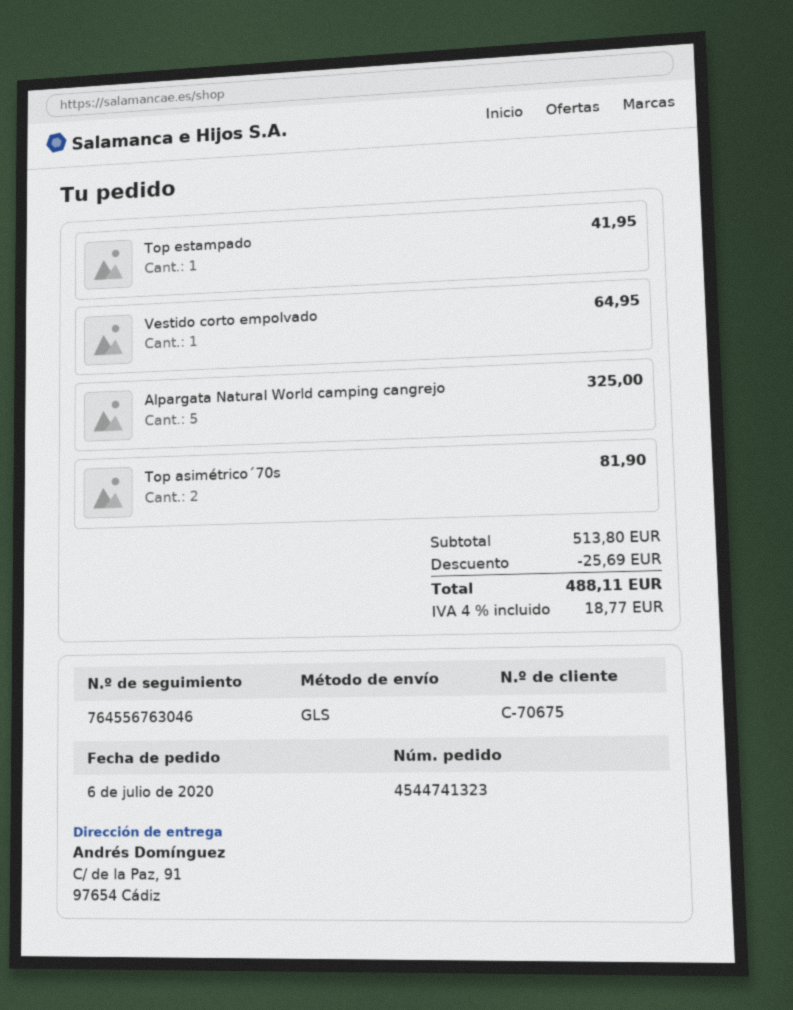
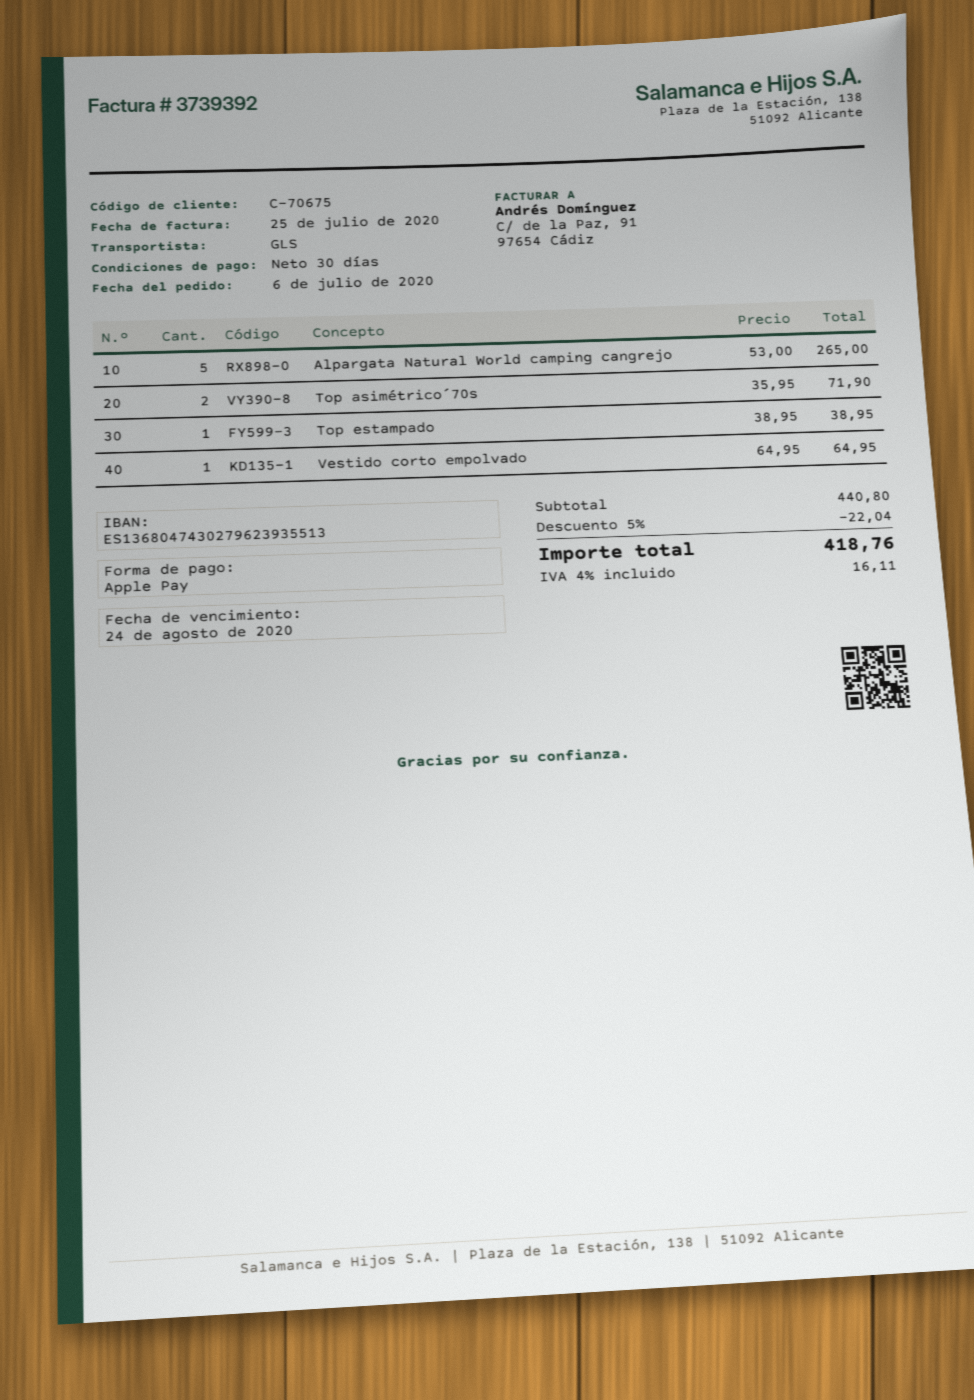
Top estampado: 1 for 41.95 -> 1 for 38.95
Alpargata Natural World camping cangrejo: 5 for 325.00 -> 5 for 265.00
Top asimétrico´70s: 2 for 81.90 -> 2 for 71.90
subtotal: 513.80 -> 440.80
discount: 25.69 -> 22.04
tax: 4% = 18.77 -> 4% = 16.11
total: 488.11 -> 418.76

